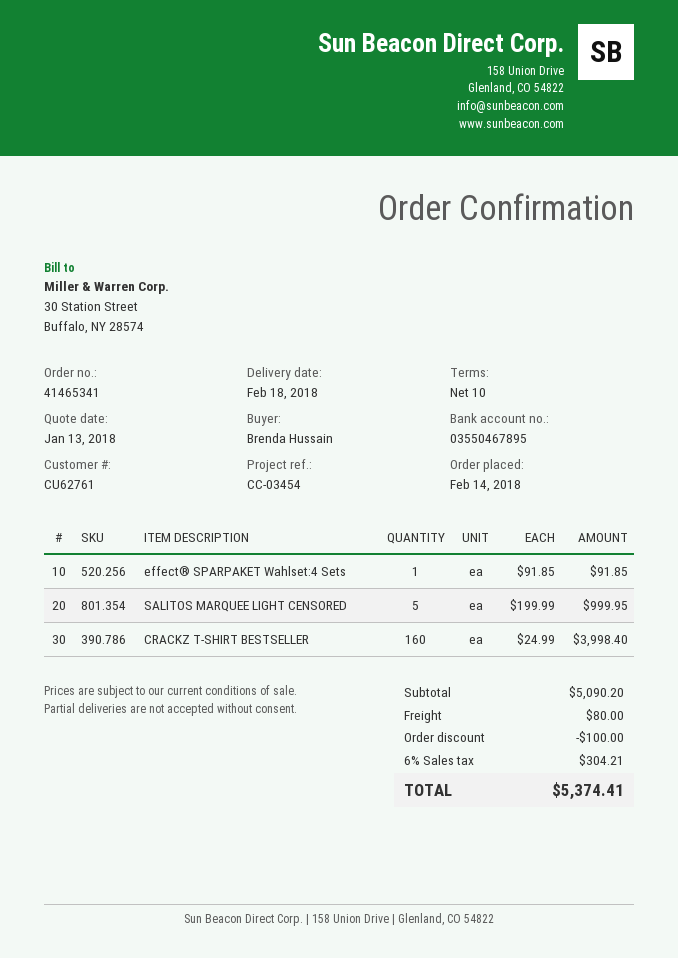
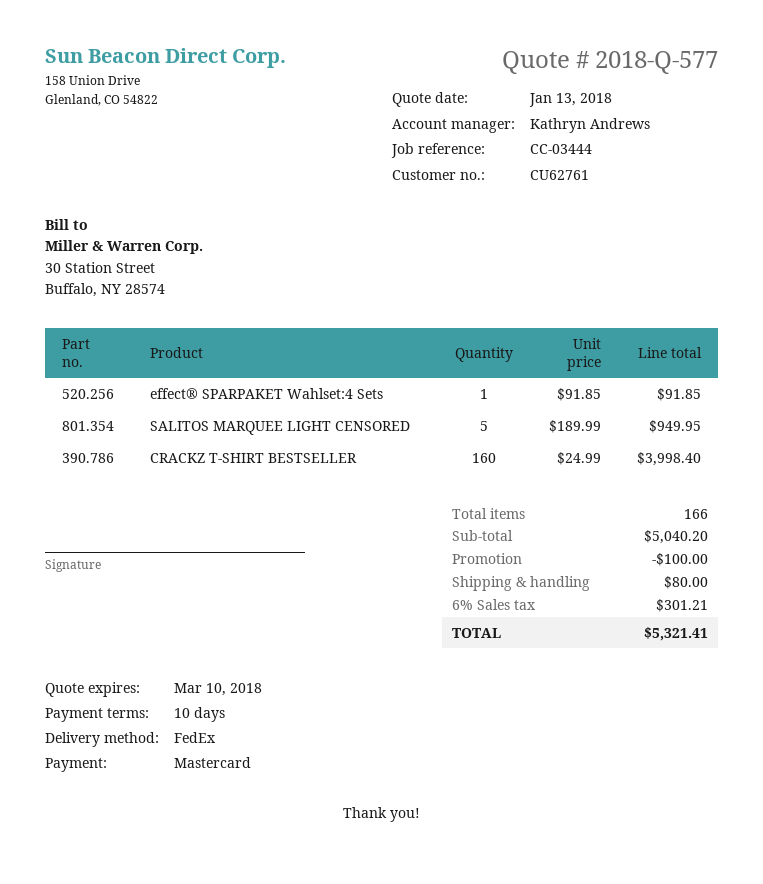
reference: CC-03454 -> CC-03444
SALITOS MARQUEE LIGHT CENSORED: 5 x 199.99 = 999.95 -> 5 x 189.99 = 949.95
subtotal: 5090.20 -> 5040.20
tax: 6% = 304.21 -> 6% = 301.21
total: 5374.41 -> 5321.41

